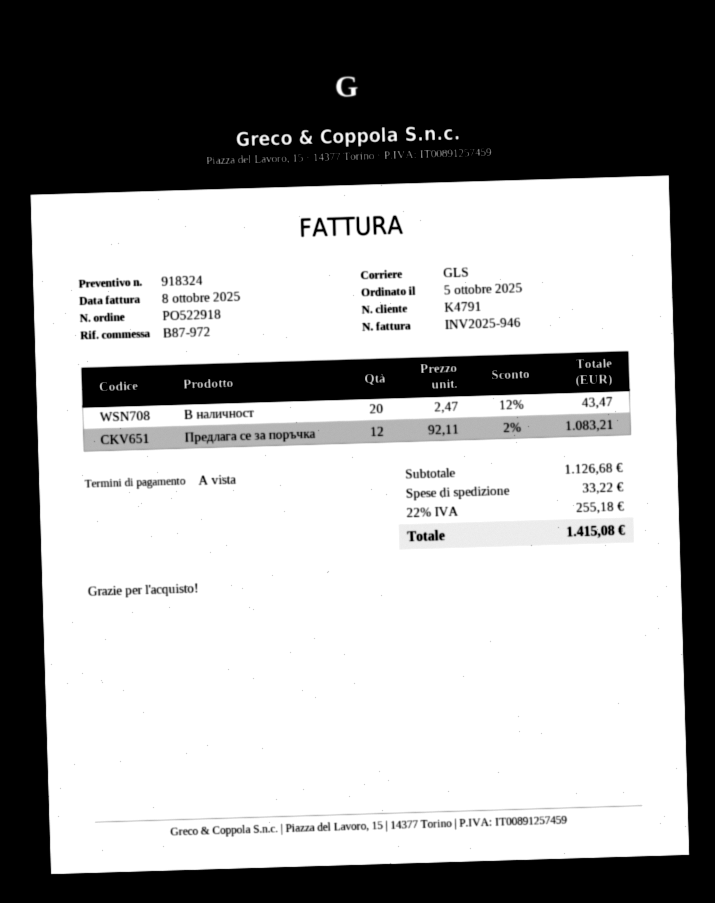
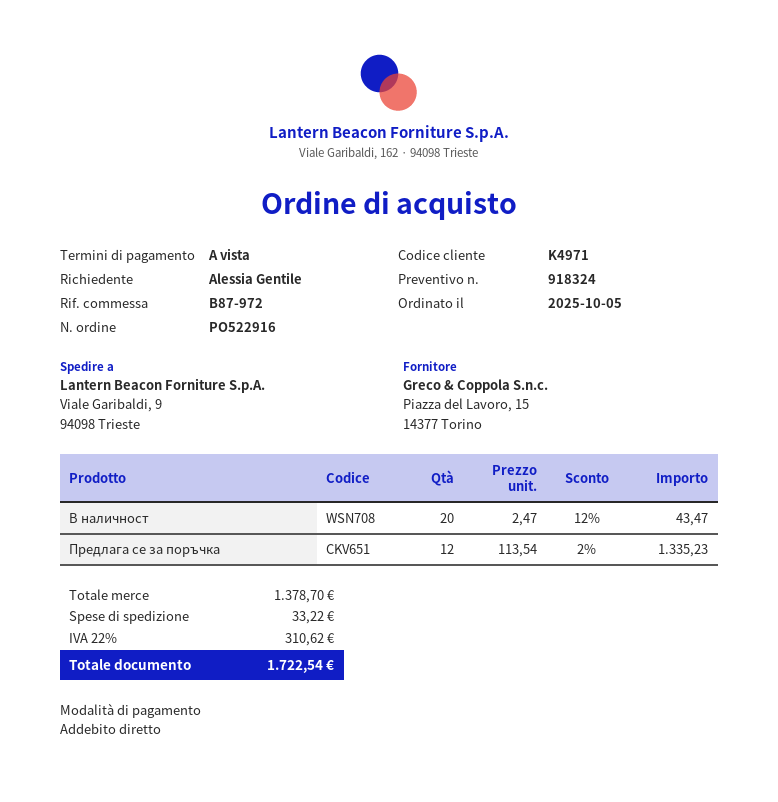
order number: PO522918 -> PO522916
customer number: K4791 -> K4971
Предлага се за поръчка: 12 x 92.11 - 2% = 1083.21 -> 12 x 113.54 - 2% = 1335.23
subtotal: 1126.68 -> 1378.70
tax: 22% = 255.18 -> 22% = 310.62
total: 1415.08 -> 1722.54

